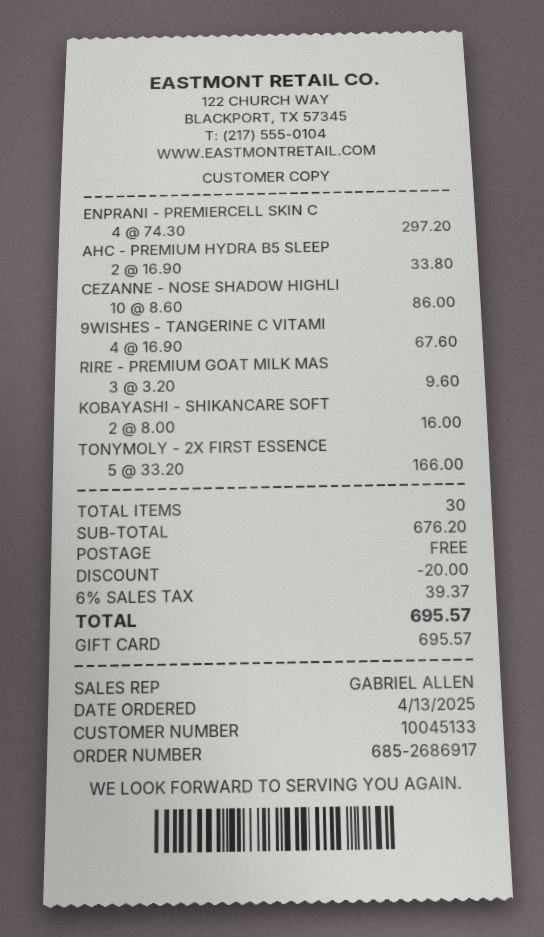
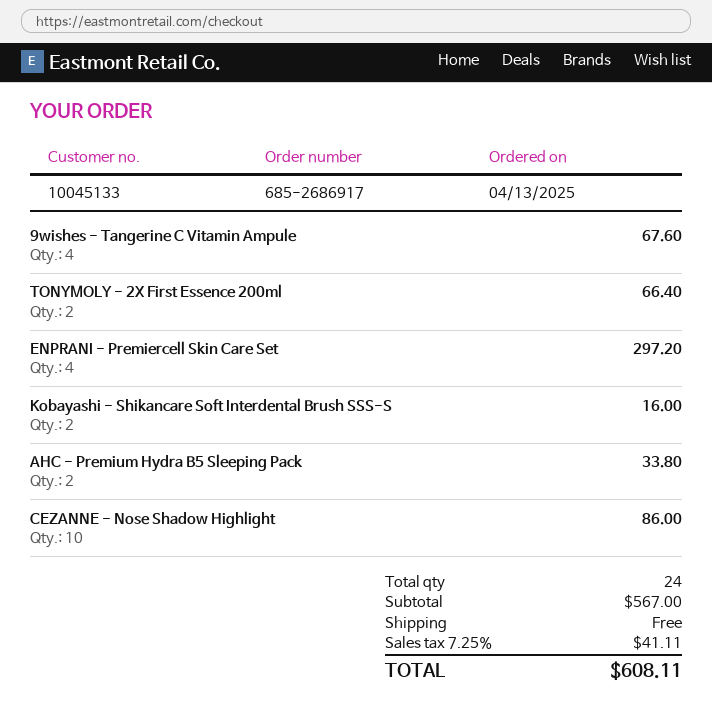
RIRE - PREMIUM GOAT MILK MAS: 3 for 9.60 -> none
TONYMOLY - 2X FIRST ESSENCE: 5 for 166.00 -> 2 for 66.40
total quantity: 30 -> 24
subtotal: 676.20 -> 567.00
discount: 20.00 -> none
tax: 6% = 39.37 -> 7.25% = 41.11
total: 695.57 -> 608.11

